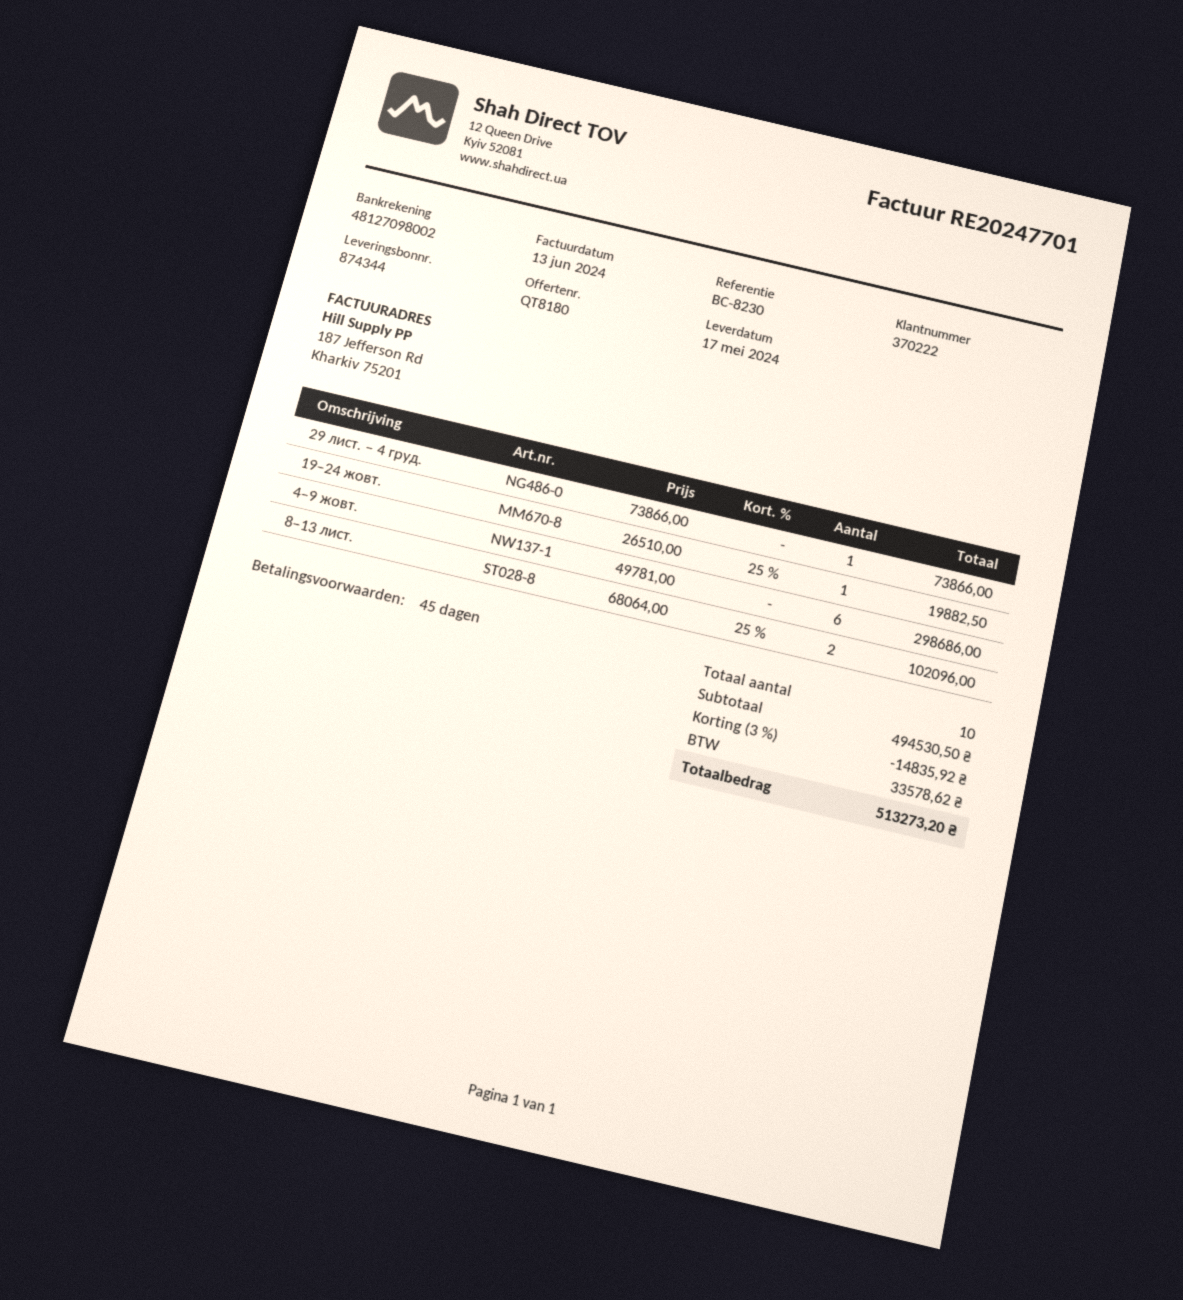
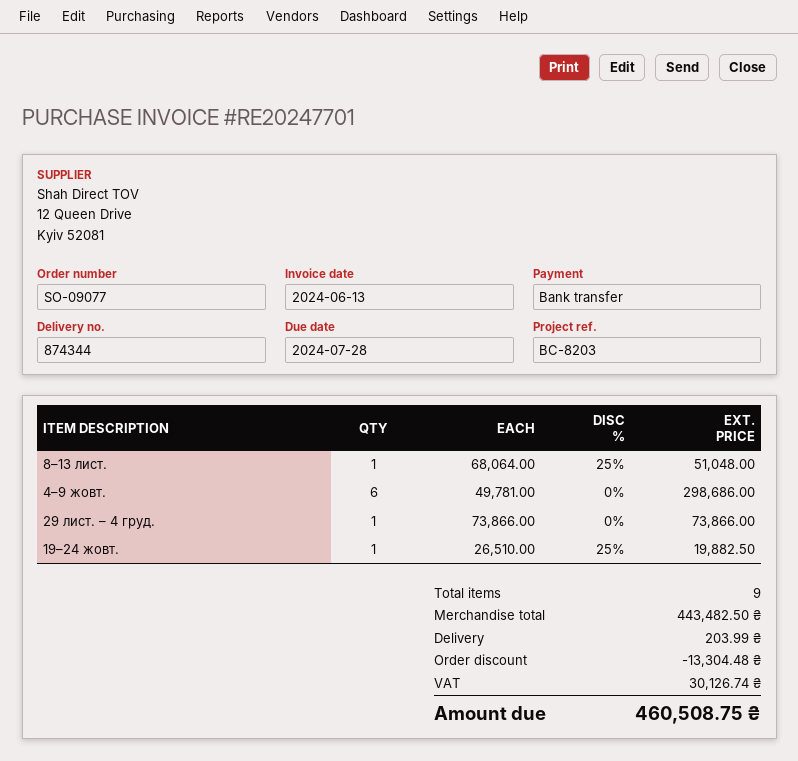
reference: BC-8230 -> BC-8203
8–13 лист.: 2 x 68064.00 - 25% = 102096.00 -> 1 x 68064.00 - 25% = 51048.00
total quantity: 10 -> 9
subtotal: 494530.50 -> 443482.50
discount: 14835.92 -> 13304.48
shipping: none -> 203.99
tax: 33578.62 -> 30126.74
total: 513273.20 -> 460508.75

